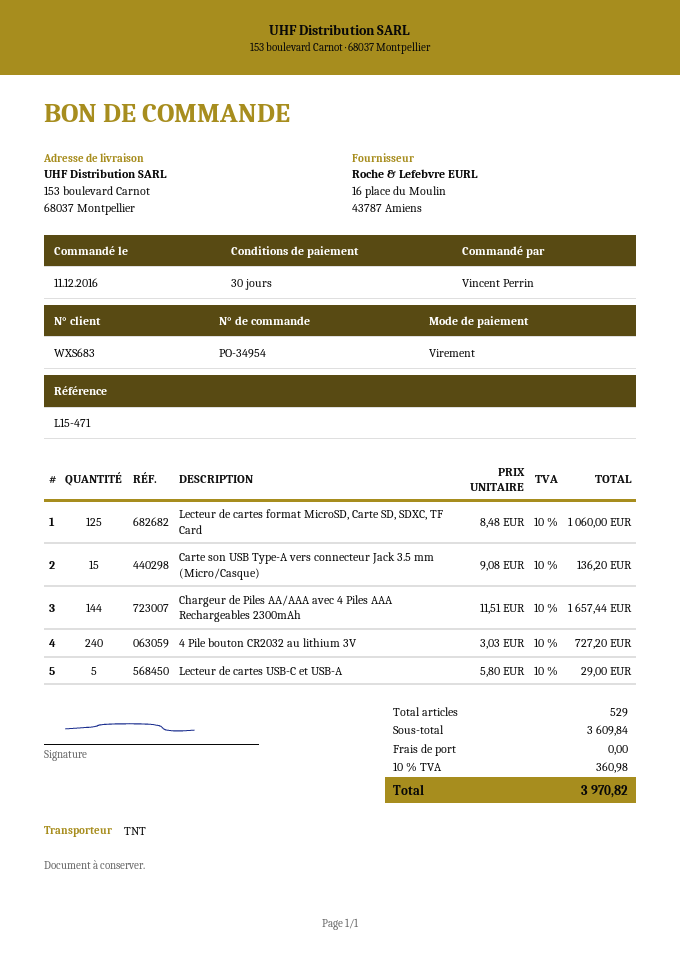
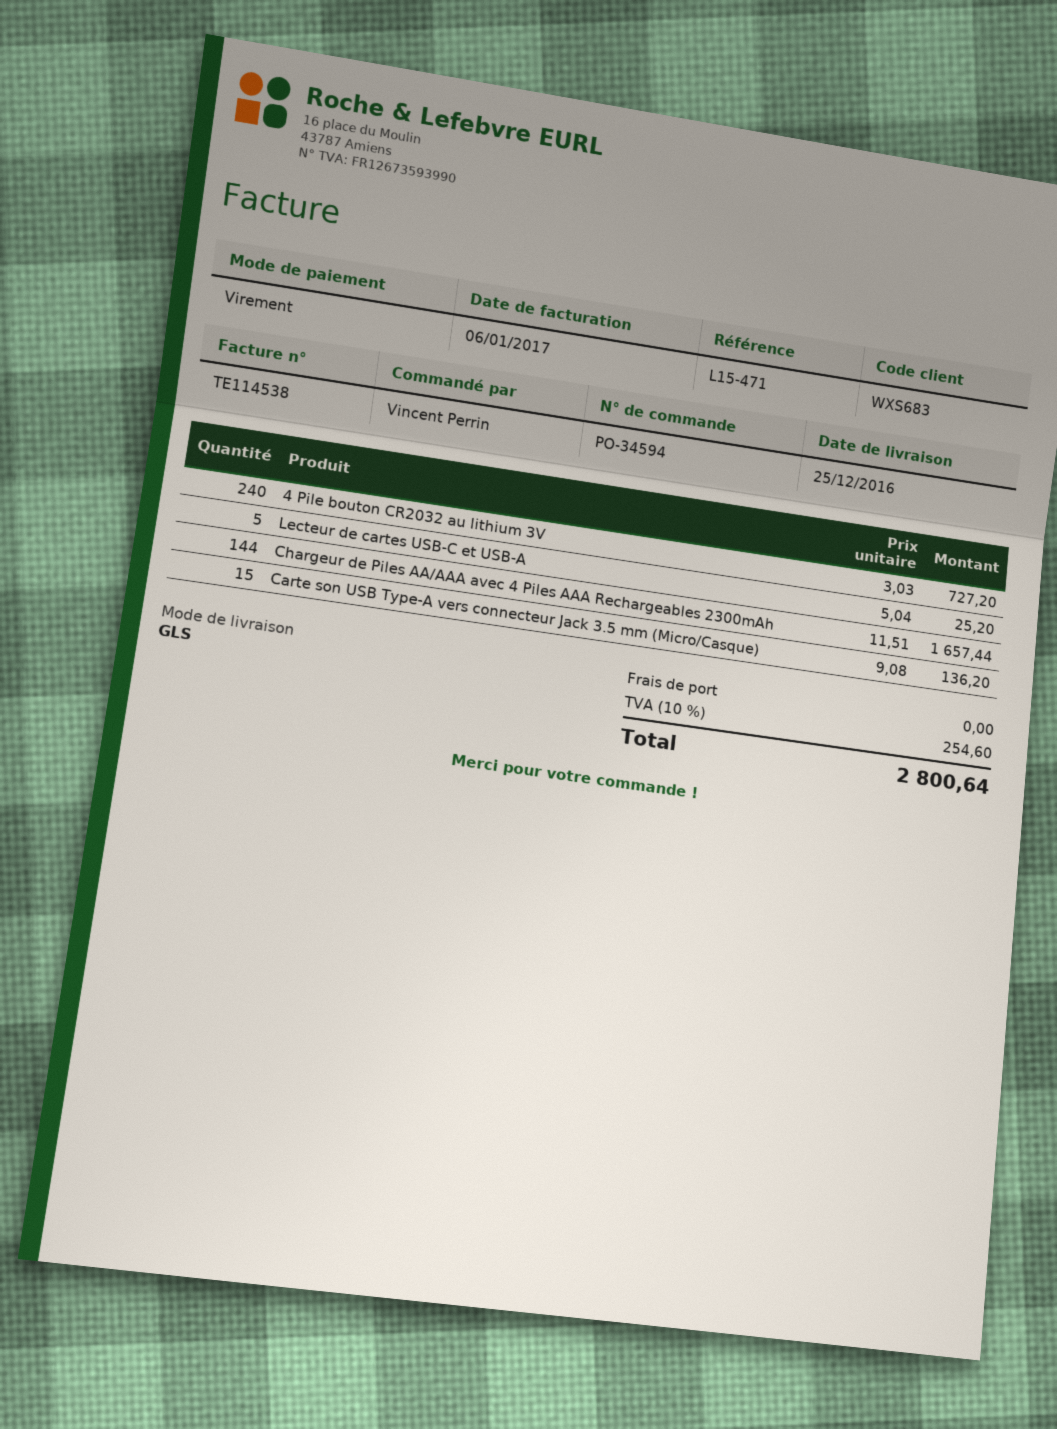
order number: PO-34954 -> PO-34594
shipping method: TNT -> GLS
Lecteur de cartes format MicroSD, Carte SD, SDXC, TF Card: 125 x 8.48 = 1060.00 -> none
Lecteur de cartes USB-C et USB-A: 5 x 5.80 = 29.00 -> 5 x 5.04 = 25.20
tax: 10% = 360.98 -> 10% = 254.60
total: 3970.82 -> 2800.64

